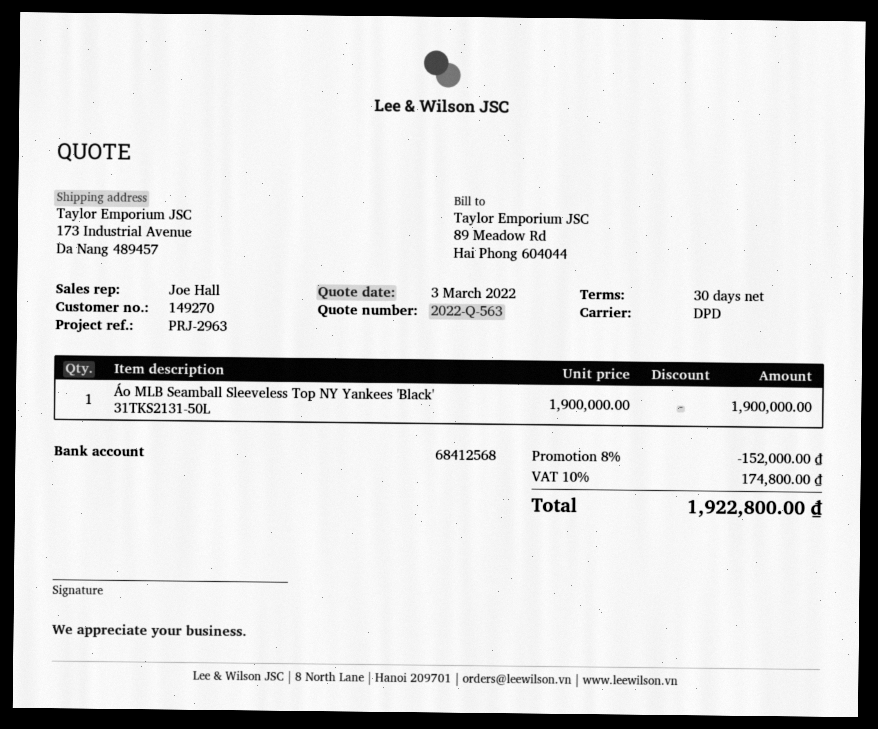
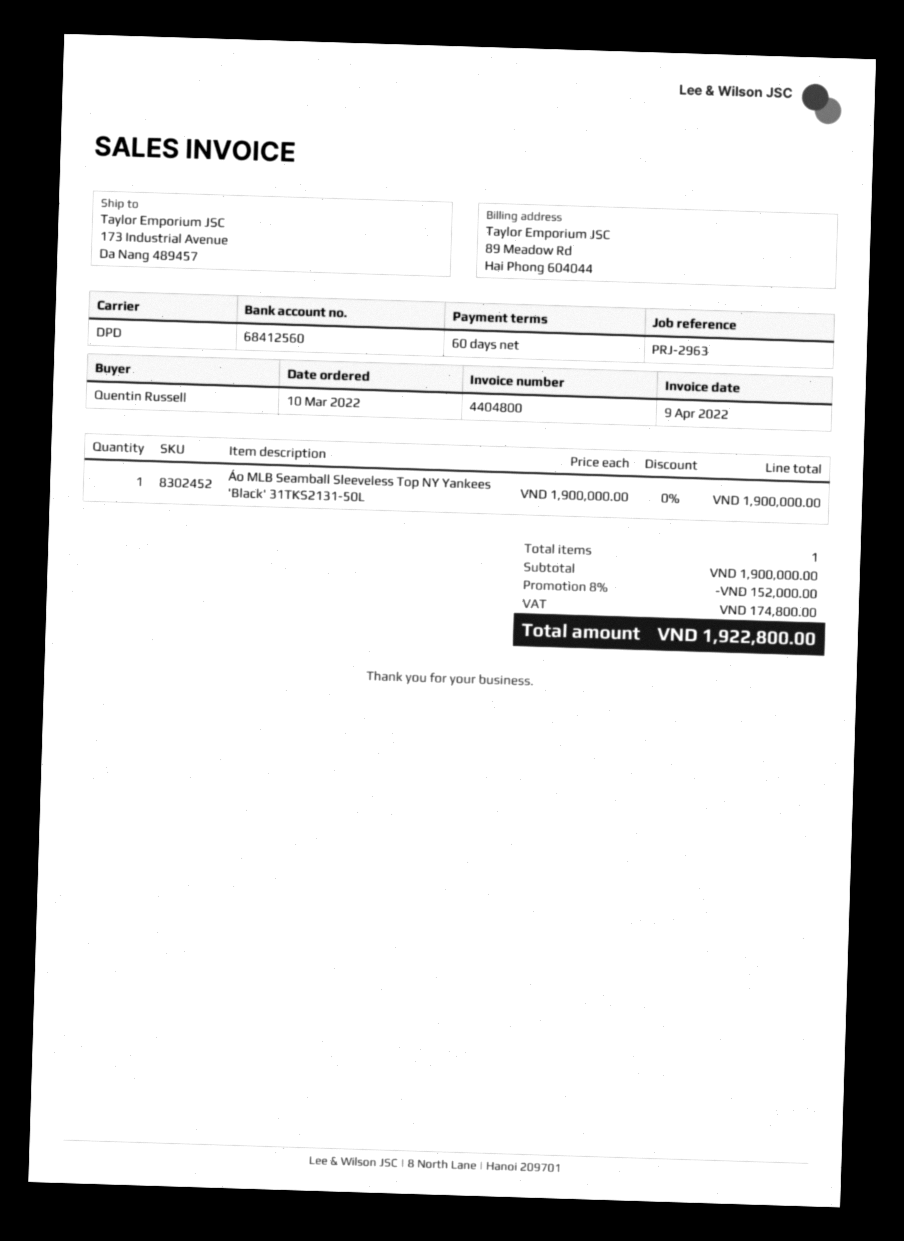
payment terms: 30 days -> 60 days
bank account: 68412568 -> 68412560

